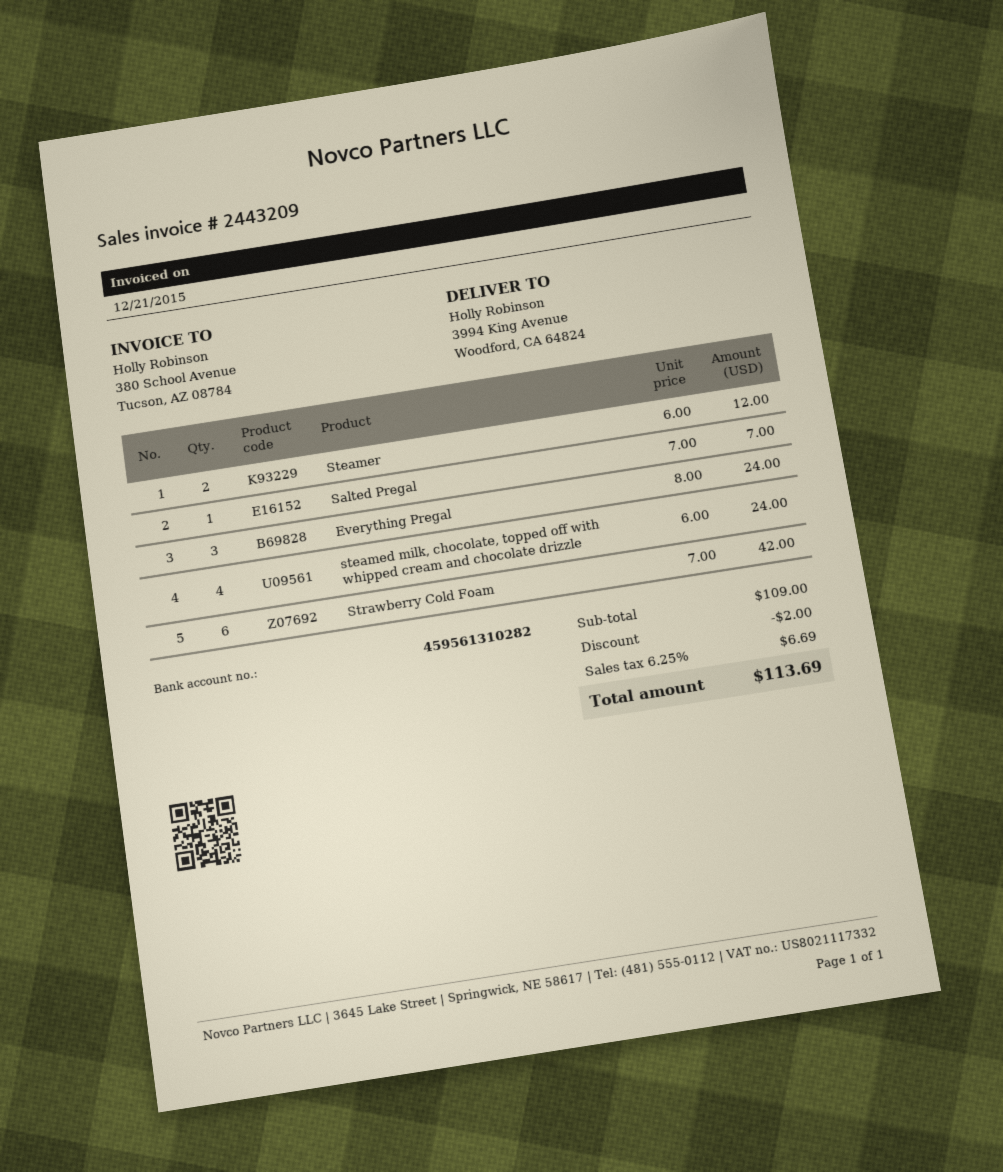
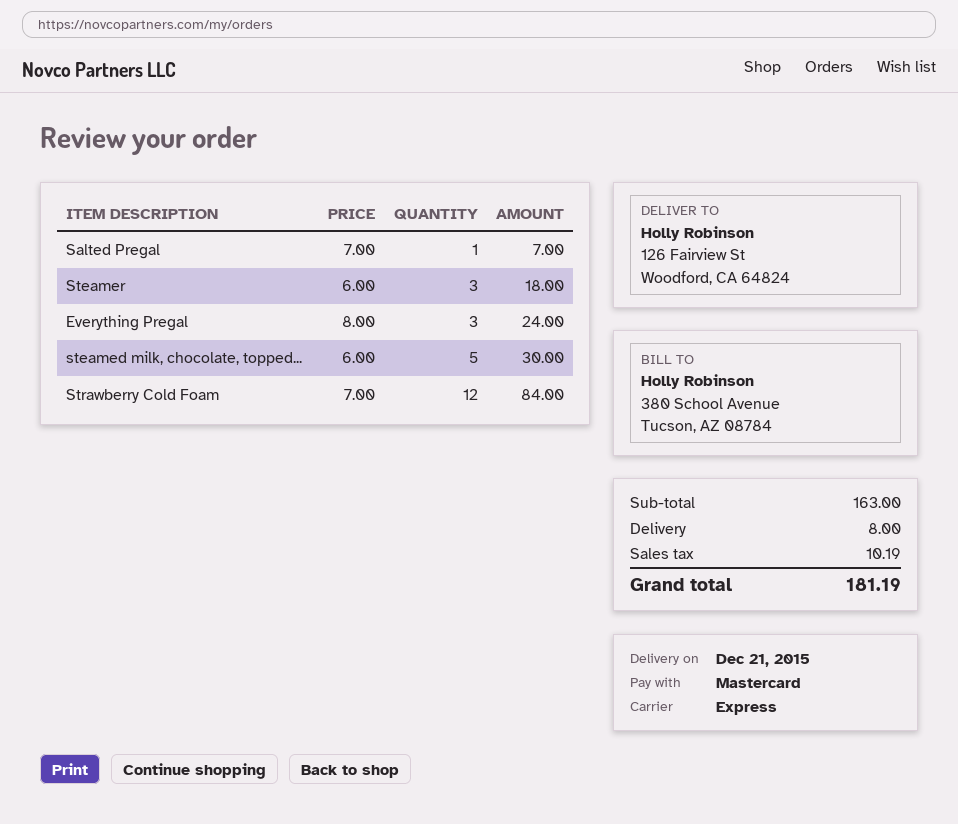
ship to: 3994 King Avenue, Woodford, CA 64824 -> 126 Fairview St, Woodford, CA 64824
Steamer: 2 x 6.00 = 12.00 -> 3 x 6.00 = 18.00
steamed milk, chocolate, topped off with whipped cream and chocolate drizzle: 4 x 6.00 = 24.00 -> 5 x 6.00 = 30.00
Strawberry Cold Foam: 6 x 7.00 = 42.00 -> 12 x 7.00 = 84.00
subtotal: 109.00 -> 163.00
discount: 2.00 -> none
shipping: none -> 8.00
tax: 6.69 -> 10.19
total: 113.69 -> 181.19

